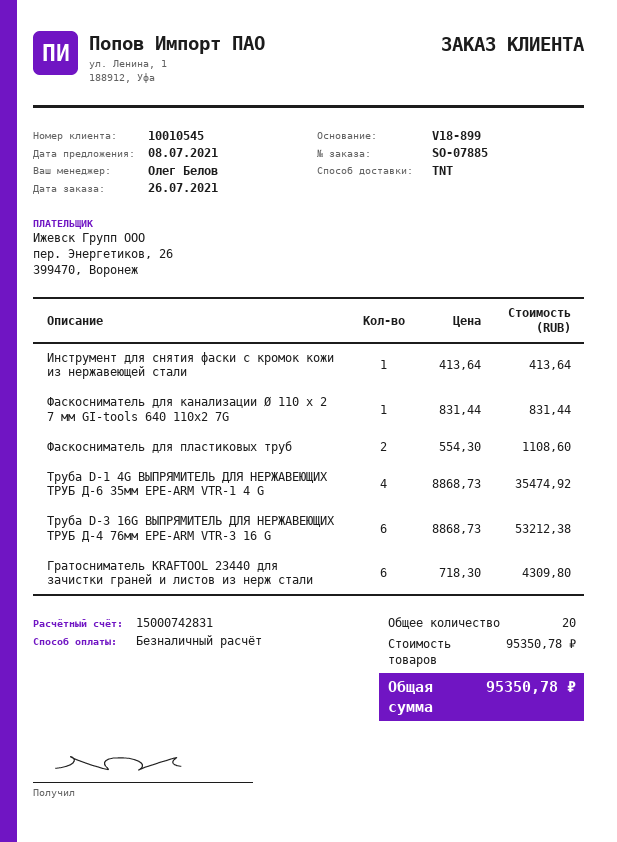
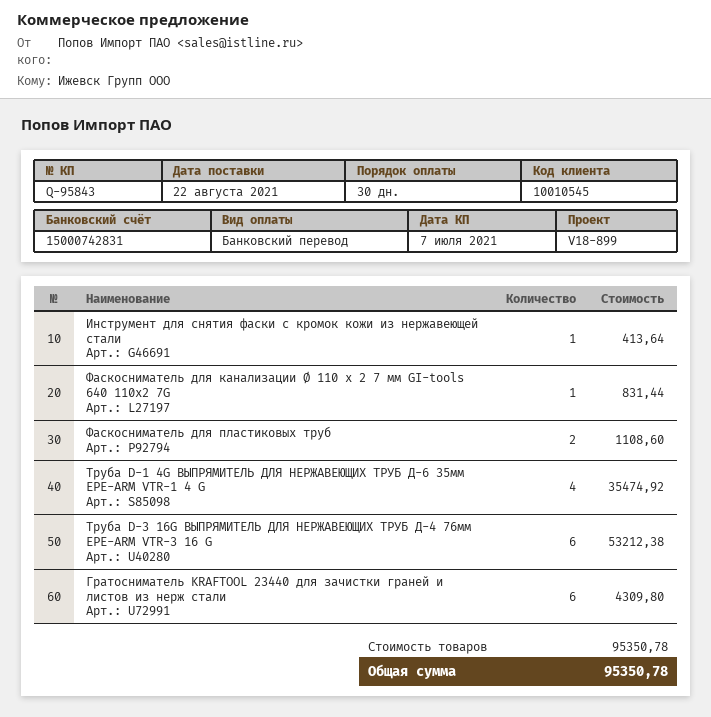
quote date: 2021-07-08 -> 2021-07-07

